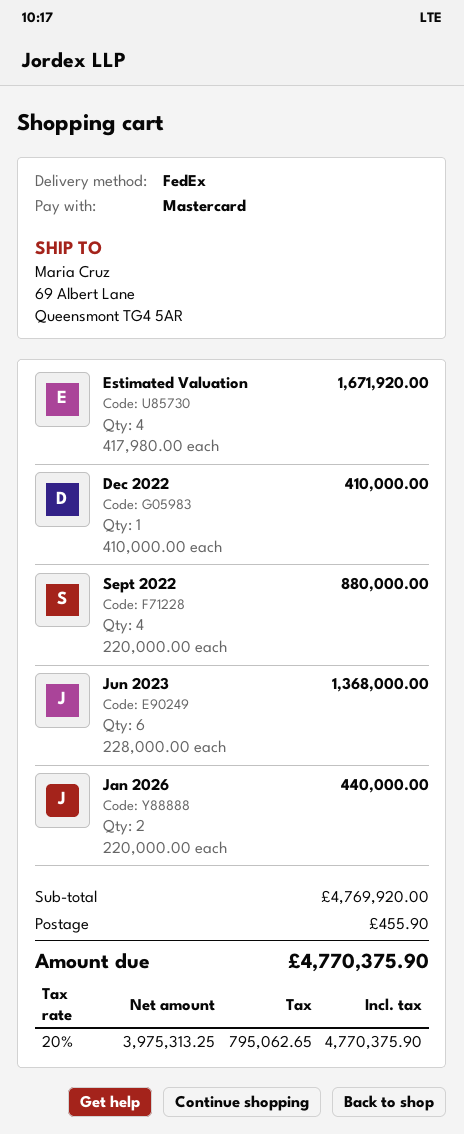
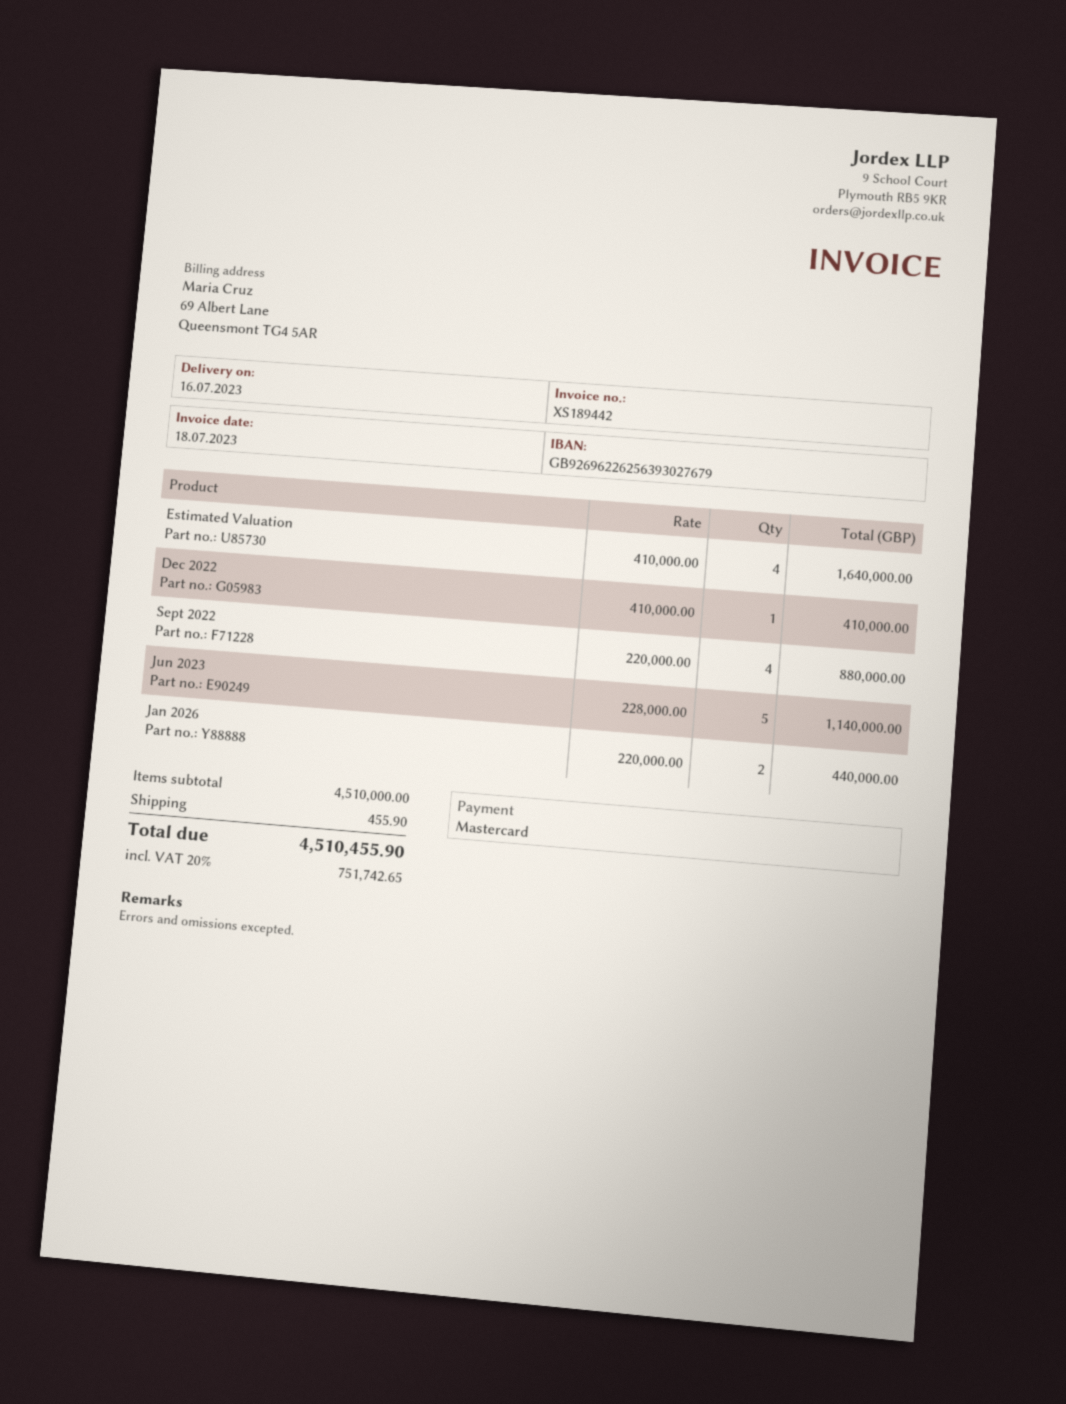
Estimated Valuation: 4 x 417980.00 = 1671920.00 -> 4 x 410000.00 = 1640000.00
Jun 2023: 6 x 228000.00 = 1368000.00 -> 5 x 228000.00 = 1140000.00
subtotal: 4769920.00 -> 4510000.00
tax: 20% = 795062.65 -> 20% = 751742.65
total: 4770375.90 -> 4510455.90

